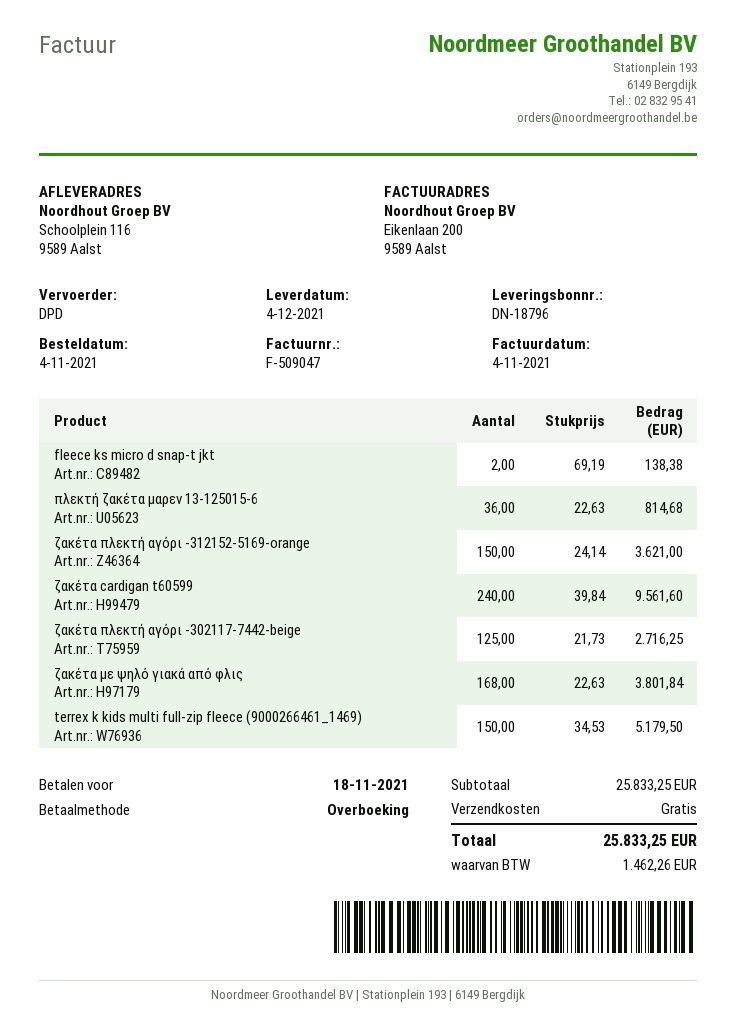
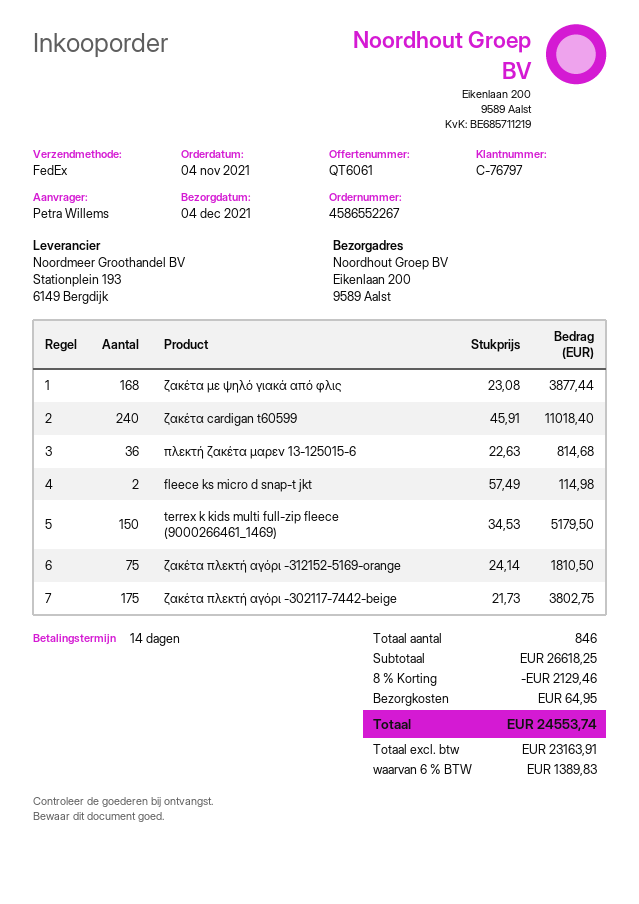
shipping method: DPD -> FedEx
ship to: Schoolplein 116, 9589 Aalst -> Eikenlaan 200, 9589 Aalst
fleece ks micro d snap-t jkt: 2 x 69.19 = 138.38 -> 2 x 57.49 = 114.98
ζακέτα πλεκτή αγόρι -312152-5169-orange: 150 x 24.14 = 3621.00 -> 75 x 24.14 = 1810.50
ζακέτα cardigan t60599: 240 x 39.84 = 9561.60 -> 240 x 45.91 = 11018.40
ζακέτα πλεκτή αγόρι -302117-7442-beige: 125 x 21.73 = 2716.25 -> 175 x 21.73 = 3802.75
ζακέτα με ψηλό γιακά από φλις: 168 x 22.63 = 3801.84 -> 168 x 23.08 = 3877.44
subtotal: 25833.25 -> 26618.25
discount: none -> 8% = 2129.46
shipping: 0.00 -> 64.95
tax: 1462.26 -> 1389.83
total: 25833.25 -> 24553.74

